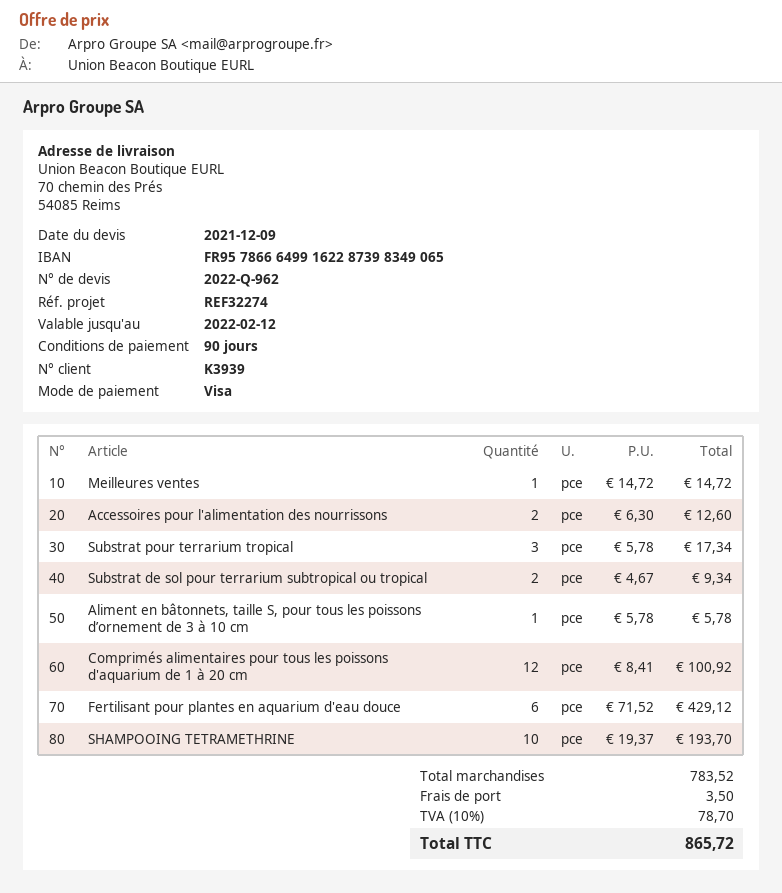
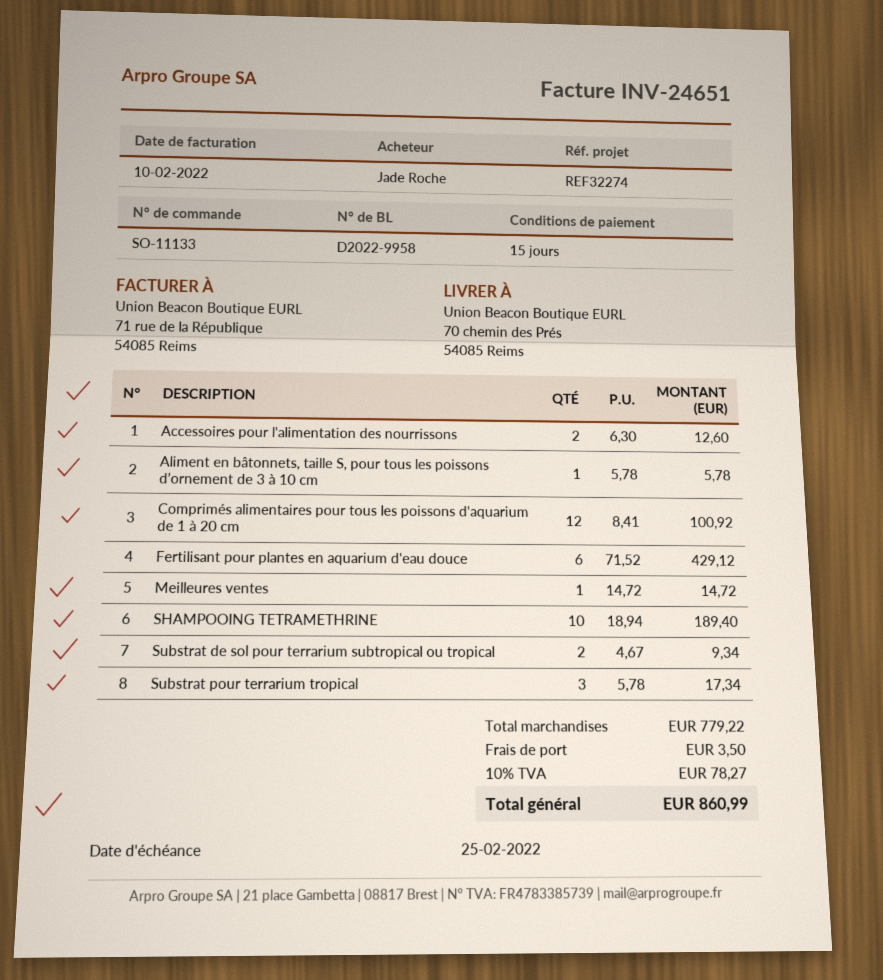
payment terms: 90 days -> 15 days
SHAMPOOING TETRAMETHRINE: 10 x 19.37 = 193.70 -> 10 x 18.94 = 189.40
subtotal: 783.52 -> 779.22
tax: 10% = 78.70 -> 10% = 78.27
total: 865.72 -> 860.99

